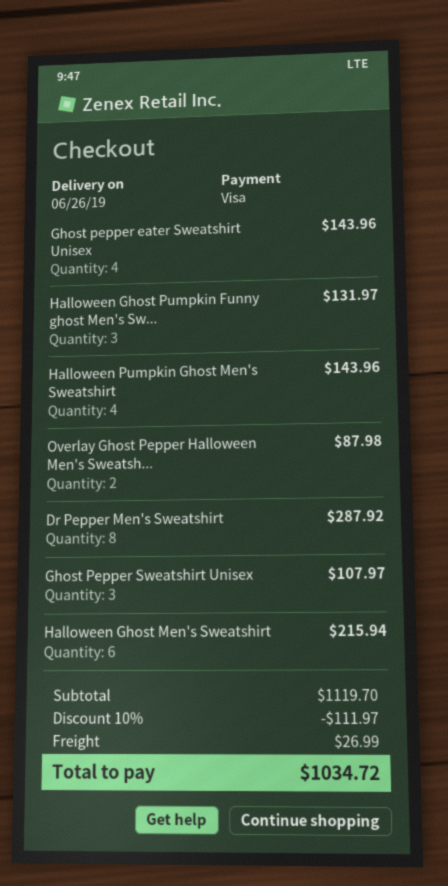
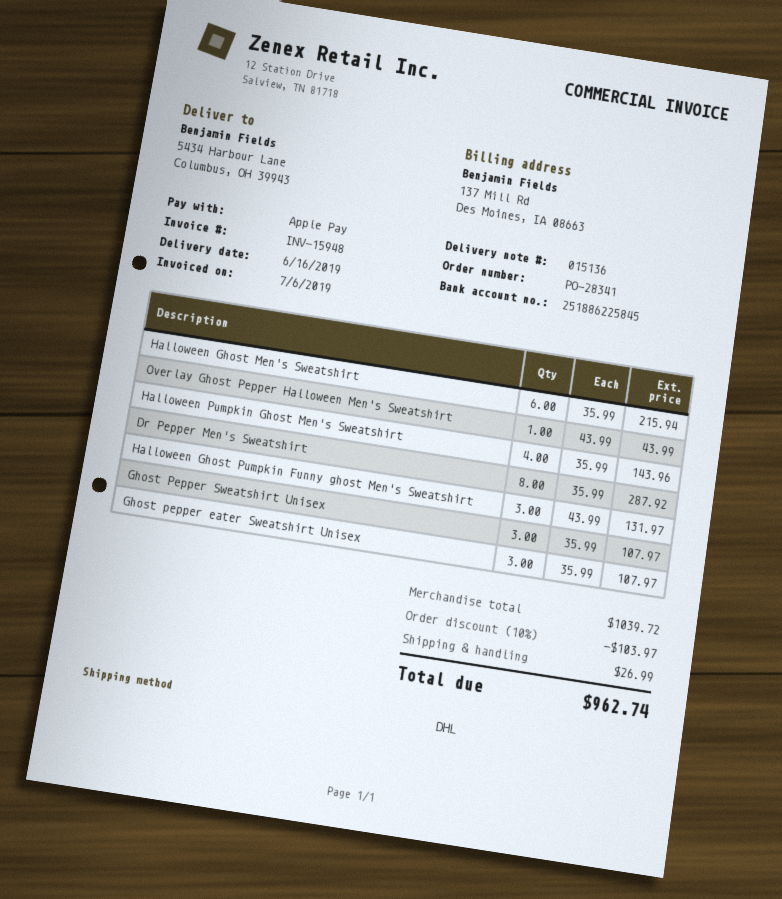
delivery date: 2019-06-26 -> 2019-06-16
payment method: Visa -> Apple Pay
Ghost pepper eater Sweatshirt Unisex: 4 for 143.96 -> 3 for 107.97
Overlay Ghost Pepper Halloween Men's Sweatsh...: 2 for 87.98 -> 1 for 43.99
subtotal: 1119.70 -> 1039.72
discount: 10% = 111.97 -> 10% = 103.97
total: 1034.72 -> 962.74

